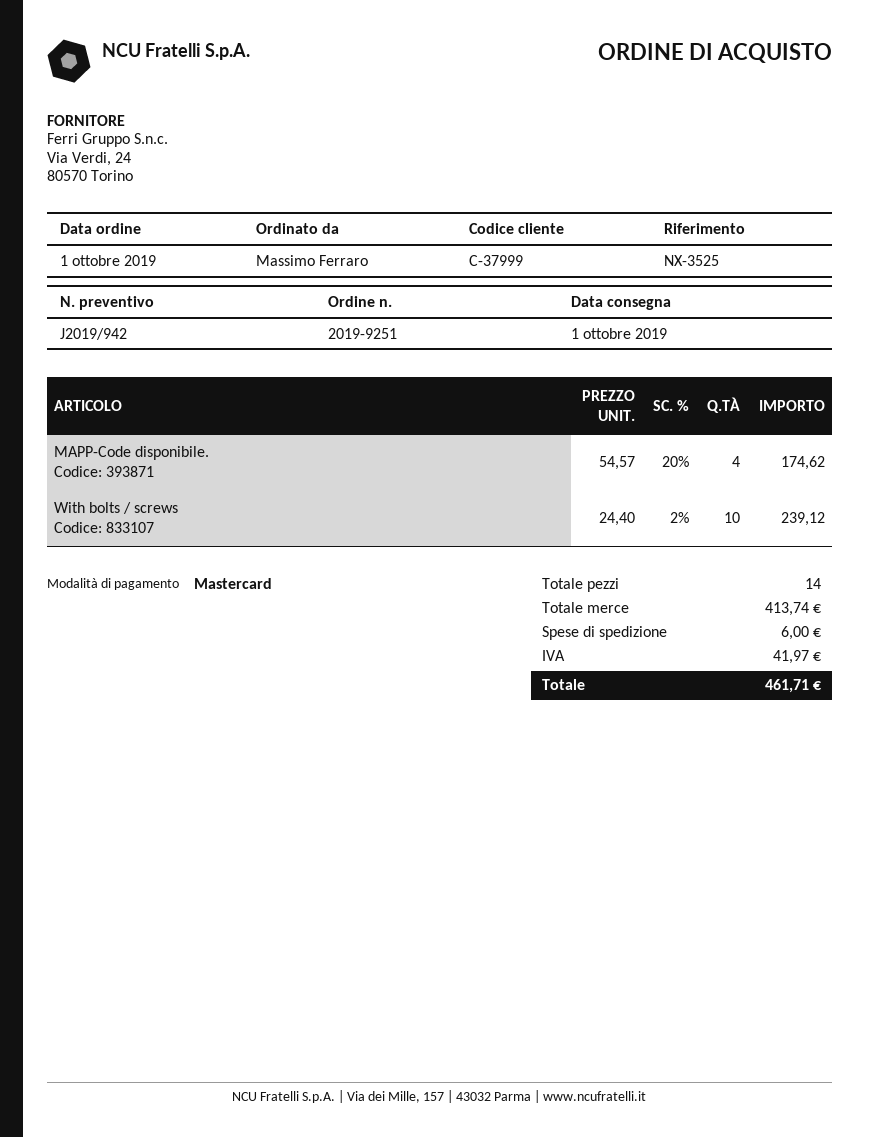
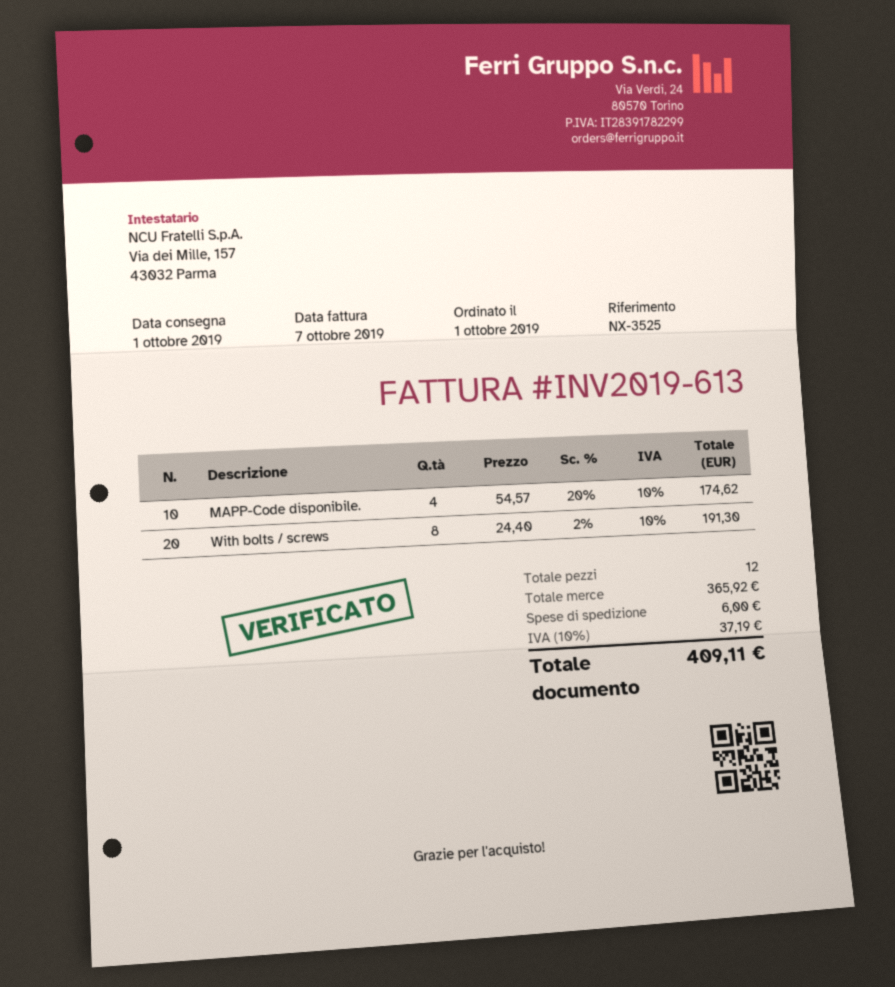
With bolts / screws: 10 x 24.40 - 2% = 239.12 -> 8 x 24.40 - 2% = 191.30
total quantity: 14 -> 12
subtotal: 413.74 -> 365.92
tax: 41.97 -> 37.19
total: 461.71 -> 409.11

